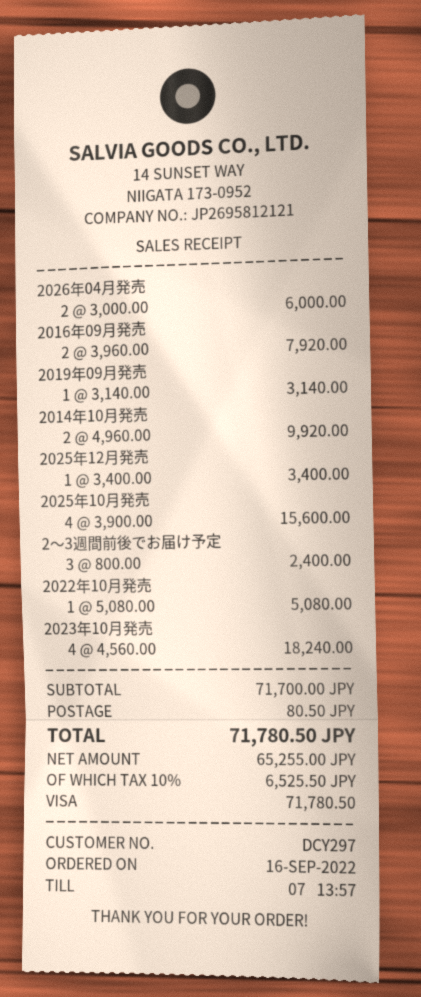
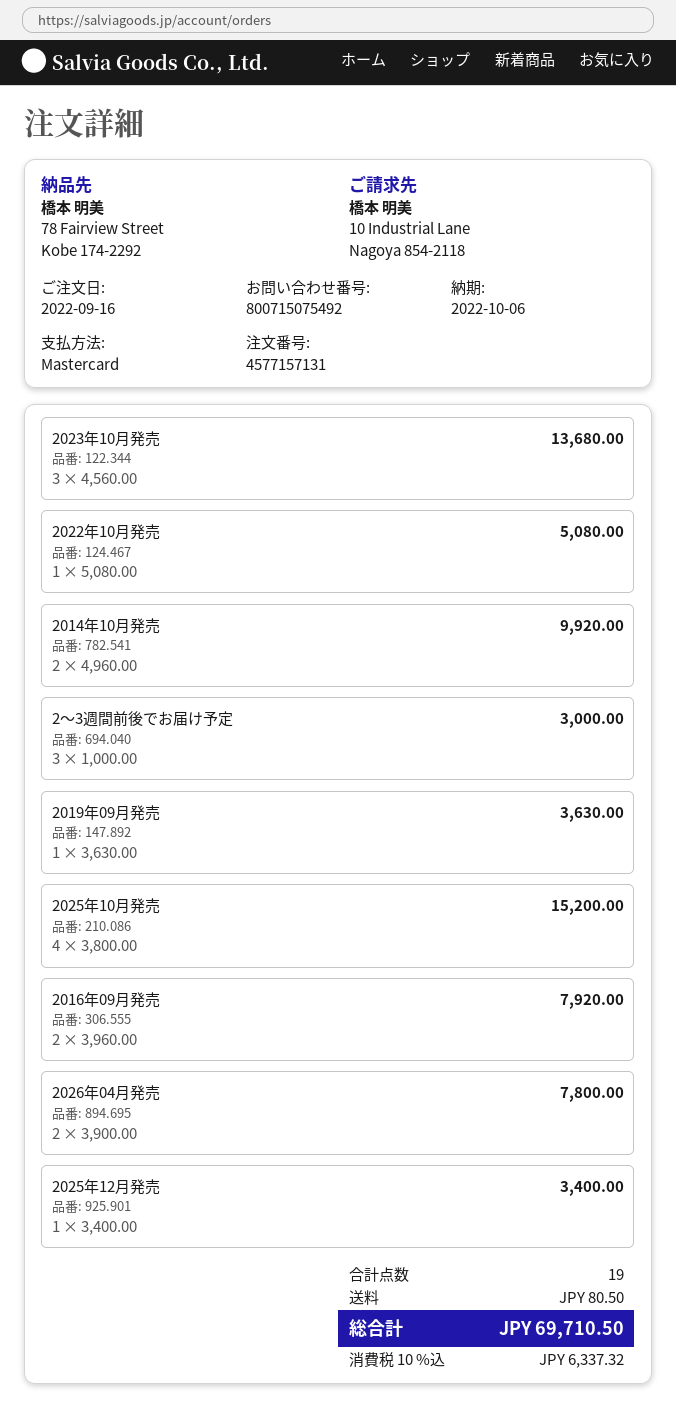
payment method: Visa -> Mastercard
2026年04月発売: 2 x 3000.00 = 6000.00 -> 2 x 3900.00 = 7800.00
2019年09月発売: 1 x 3140.00 = 3140.00 -> 1 x 3630.00 = 3630.00
2025年10月発売: 4 x 3900.00 = 15600.00 -> 4 x 3800.00 = 15200.00
2〜3週間前後でお届け予定: 3 x 800.00 = 2400.00 -> 3 x 1000.00 = 3000.00
2023年10月発売: 4 x 4560.00 = 18240.00 -> 3 x 4560.00 = 13680.00
tax: 10% = 6525.50 -> 10% = 6337.32
total: 71780.50 -> 69710.50

